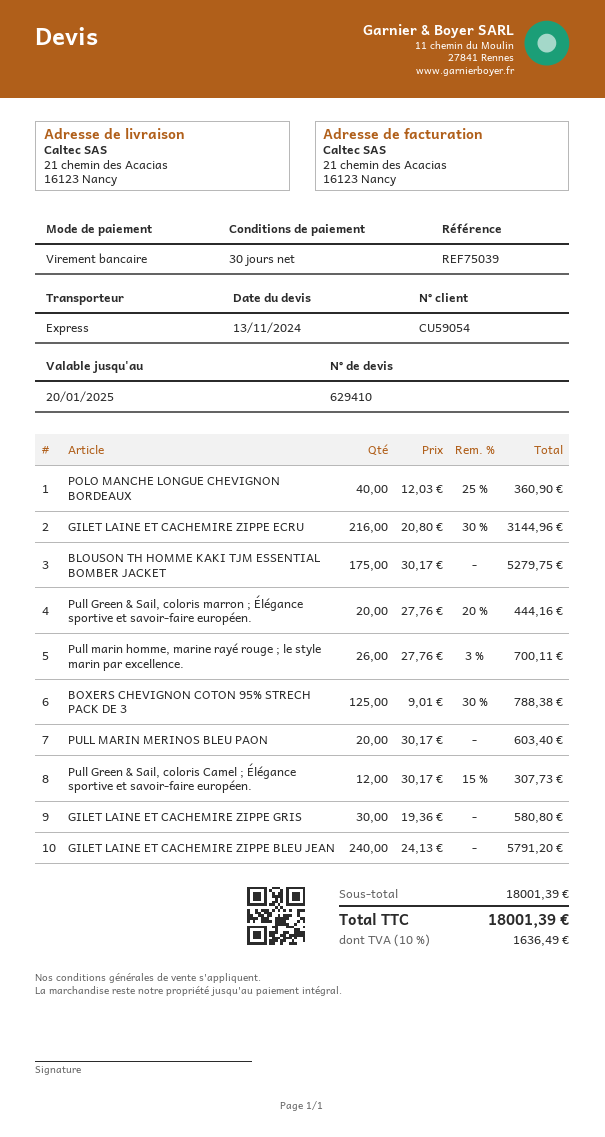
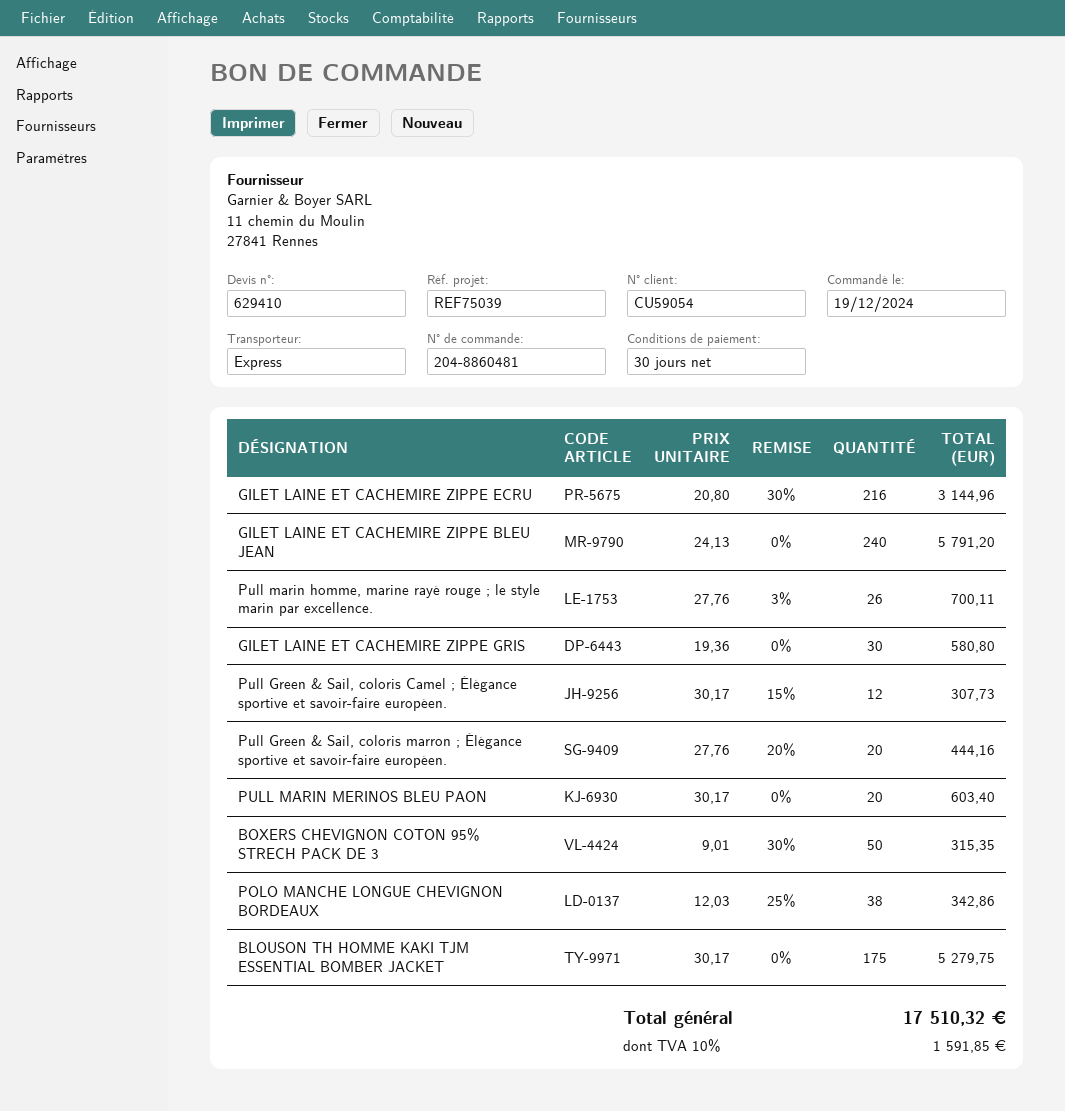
POLO MANCHE LONGUE CHEVIGNON BORDEAUX: 40 x 12.03 - 25% = 360.90 -> 38 x 12.03 - 25% = 342.86
BOXERS CHEVIGNON COTON 95% STRECH PACK DE 3: 125 x 9.01 - 30% = 788.38 -> 50 x 9.01 - 30% = 315.35
tax: 10% = 1636.49 -> 10% = 1591.85
total: 18001.39 -> 17510.32

